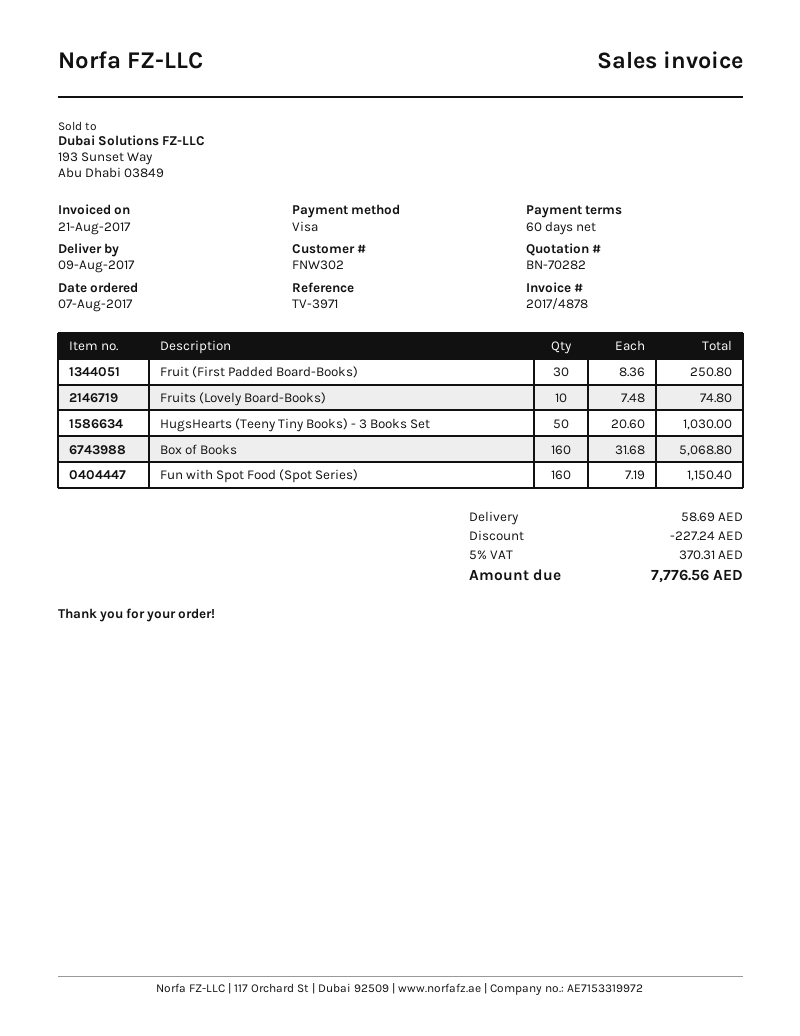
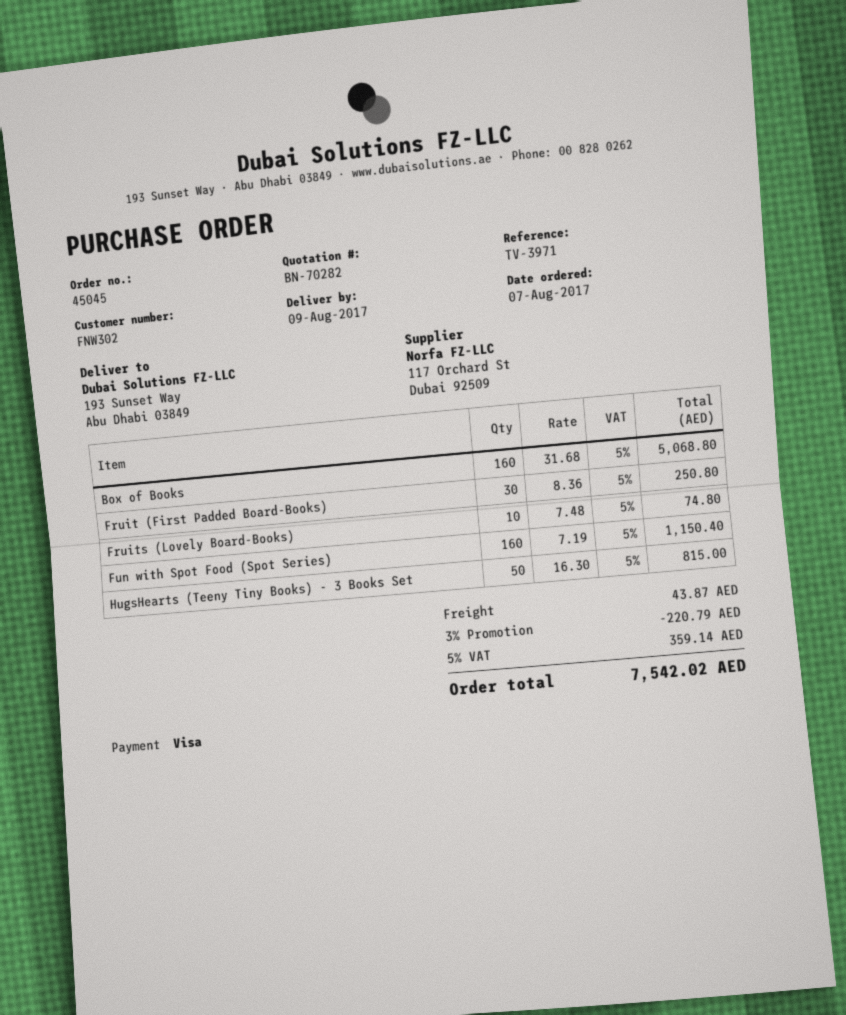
HugsHearts (Teeny Tiny Books) - 3 Books Set: 50 x 20.60 = 1030.00 -> 50 x 16.30 = 815.00
discount: 227.24 -> 220.79
shipping: 58.69 -> 43.87
tax: 5% = 370.31 -> 5% = 359.14
total: 7776.56 -> 7542.02

